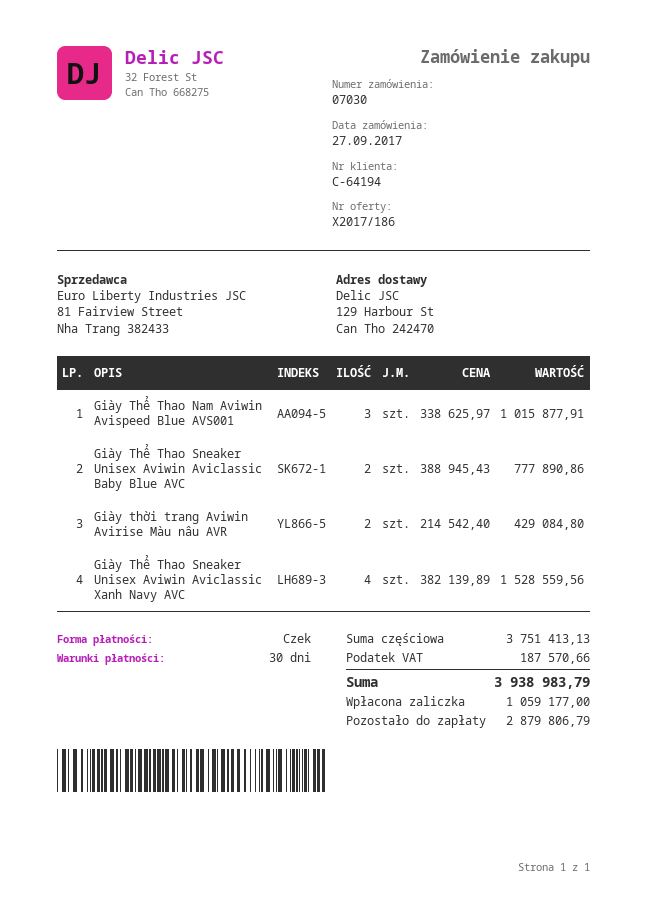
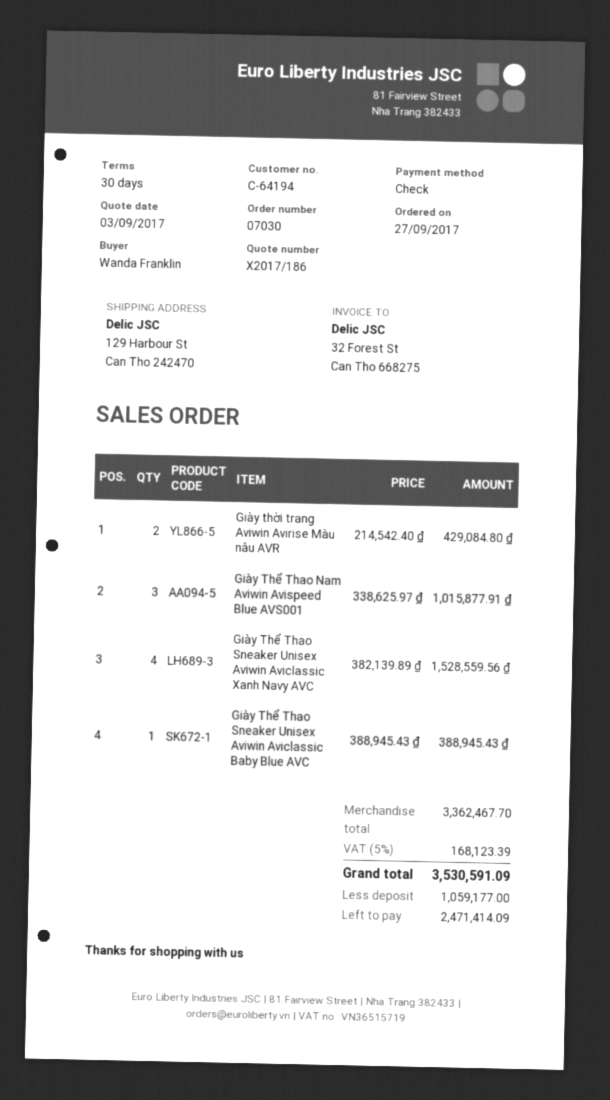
Giày Thể Thao Sneaker Unisex Aviwin Aviclassic Baby Blue AVC: 2 x 388945.43 = 777890.86 -> 1 x 388945.43 = 388945.43
subtotal: 3751413.13 -> 3362467.70
tax: 187570.66 -> 168123.39
total: 3938983.79 -> 3530591.09
balance: 2879806.79 -> 2471414.09

